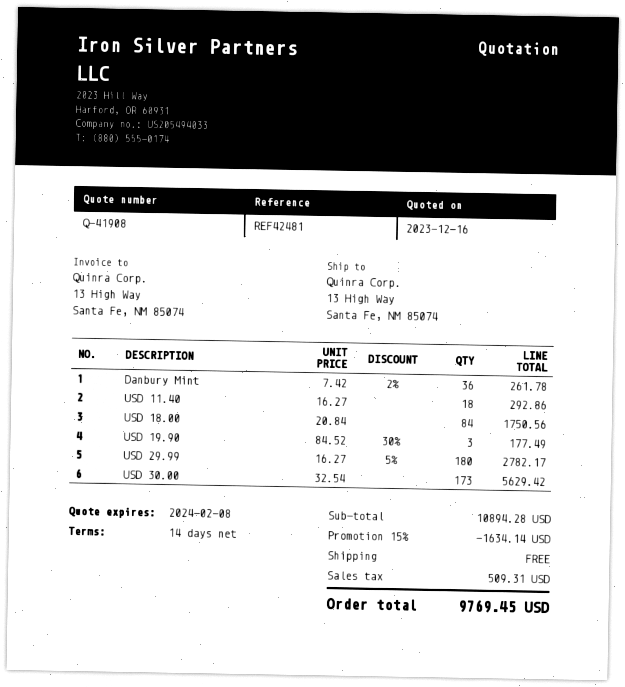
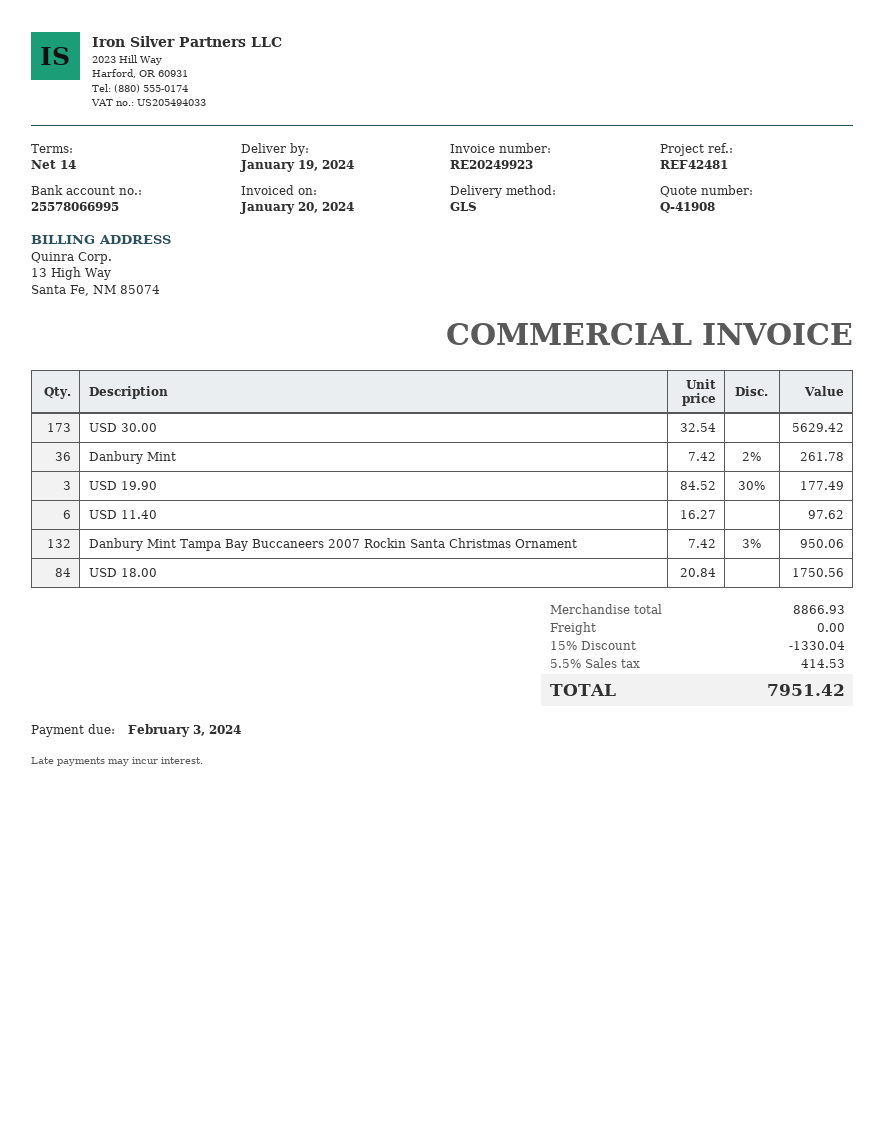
USD 11.40: 18 x 16.27 = 292.86 -> 6 x 16.27 = 97.62
USD 29.99: 180 x 16.27 - 5% = 2782.17 -> none
Danbury Mint Tampa Bay Buccaneers 2007 Rockin Santa Christmas Ornament: none -> 132 x 7.42 - 3% = 950.06
subtotal: 10894.28 -> 8866.93
discount: 15% = 1634.14 -> 15% = 1330.04
tax: 509.31 -> 414.53
total: 9769.45 -> 7951.42

